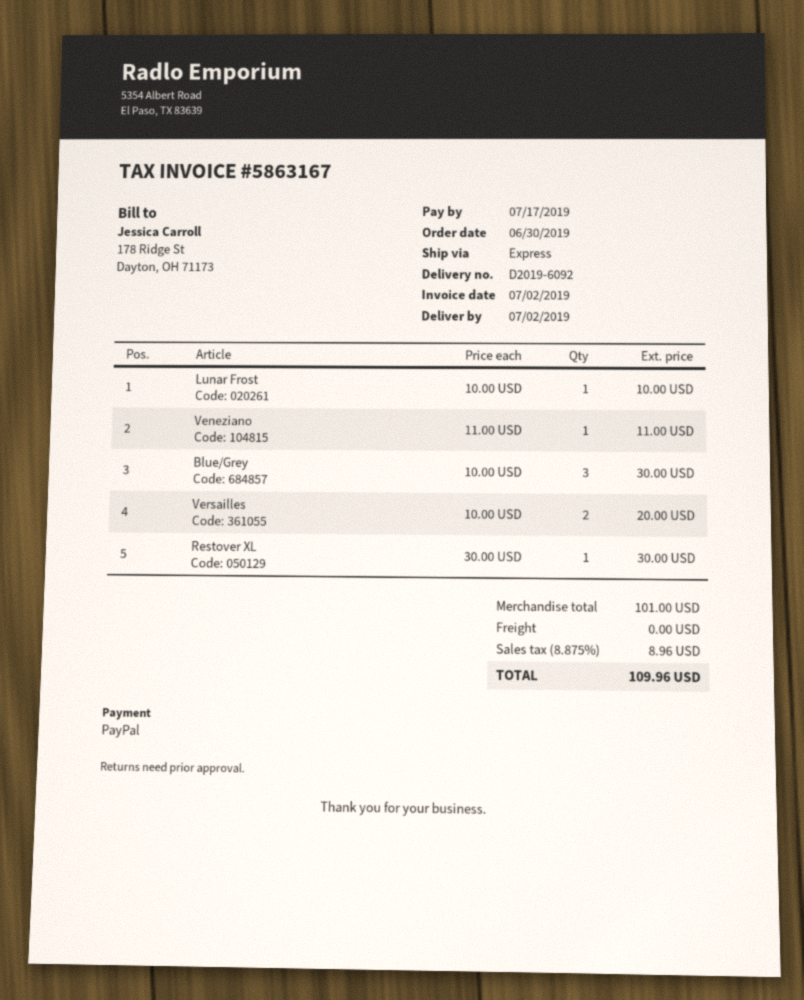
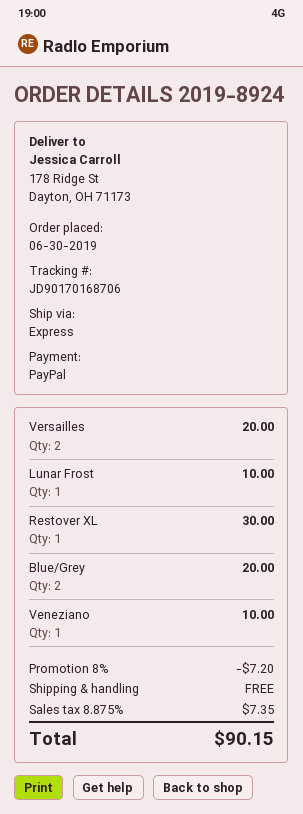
Veneziano: 1 for 11.00 -> 1 for 10.00
Blue/Grey: 3 for 30.00 -> 2 for 20.00
discount: none -> 8% = 7.20
tax: 8.875% = 8.96 -> 8.875% = 7.35
total: 109.96 -> 90.15

